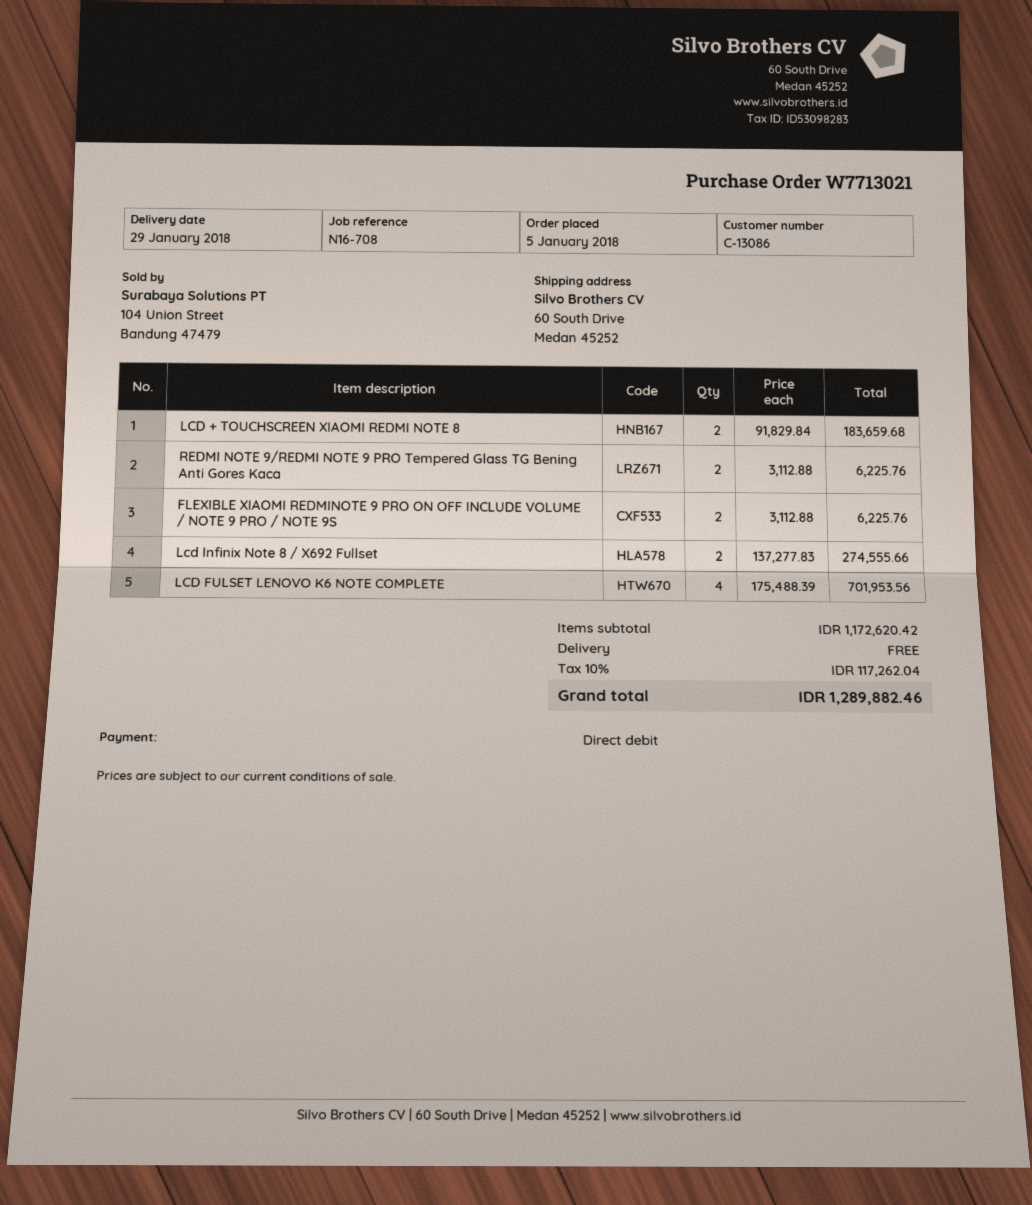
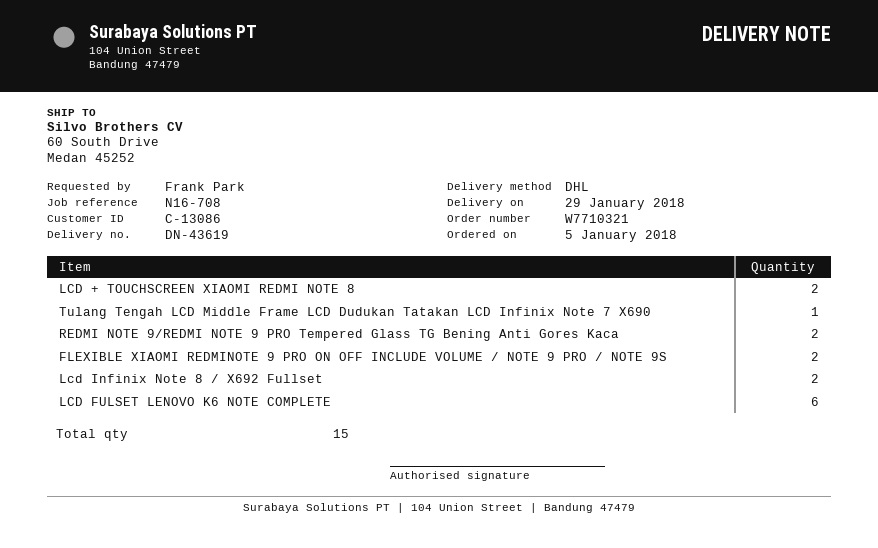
order number: W7713021 -> W7710321
LCD FULSET LENOVO K6 NOTE COMPLETE: 4 -> 6
Tulang Tengah LCD Middle Frame LCD Dudukan Tatakan LCD Infinix Note 7 X690: none -> 1

